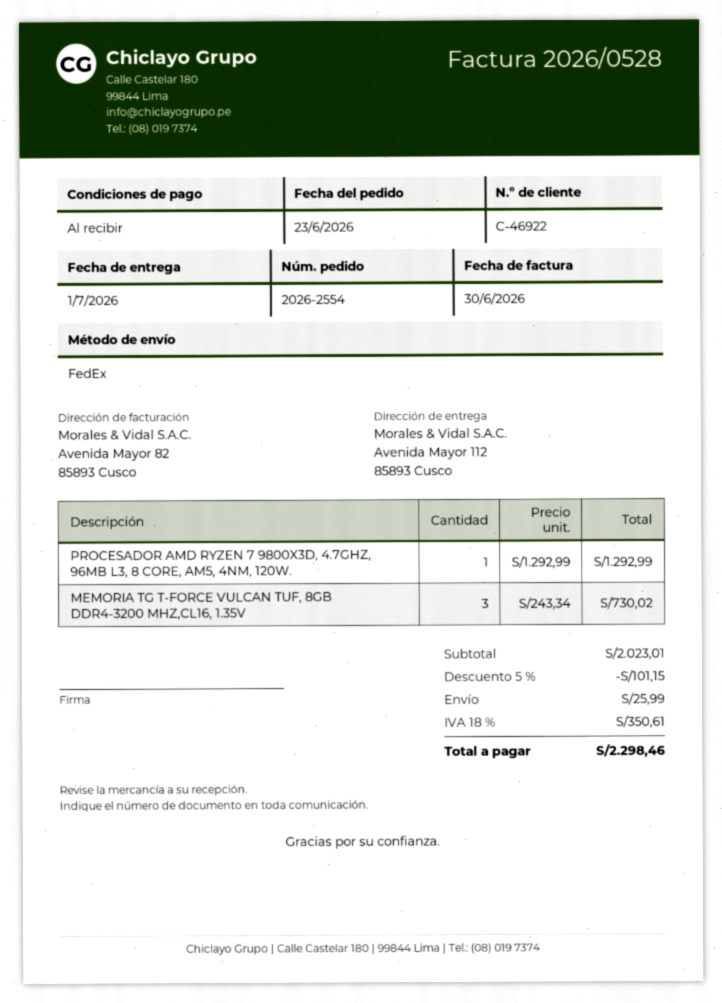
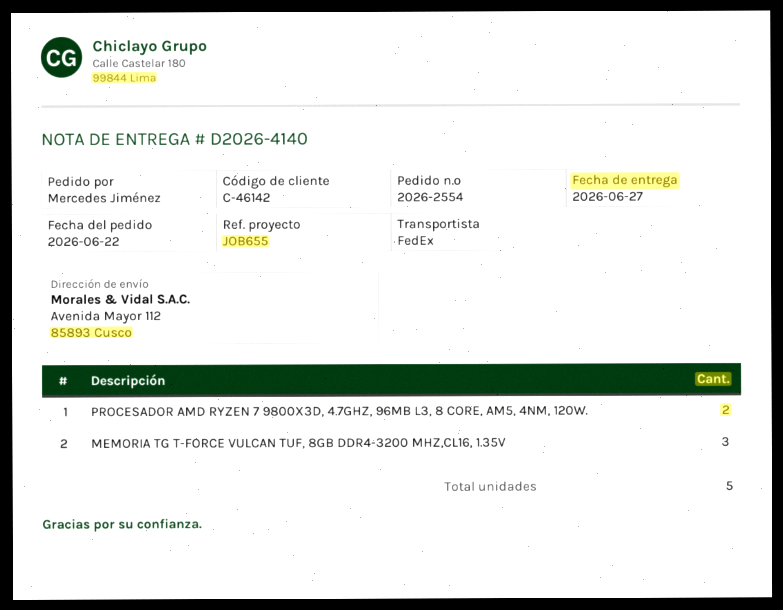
order date: 2026-06-23 -> 2026-06-22
delivery date: 2026-07-01 -> 2026-06-27
customer number: C-46922 -> C-46142
PROCESADOR AMD RYZEN 7 9800X3D, 4.7GHZ, 96MB L3, 8 CORE, AM5, 4NM, 120W.: 1 -> 2

